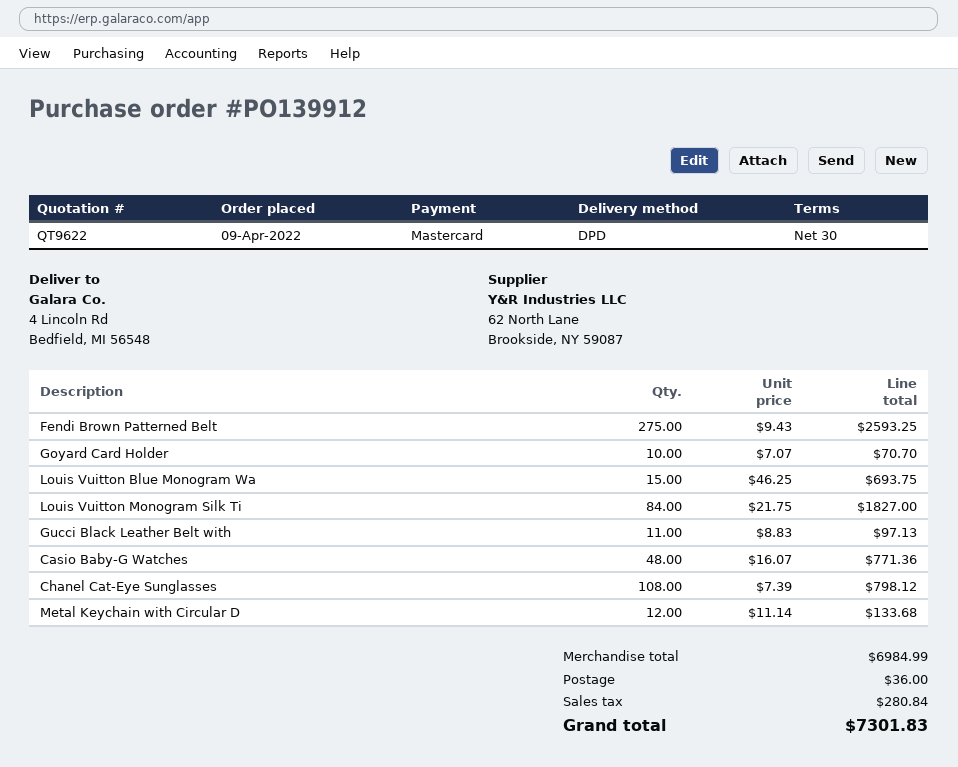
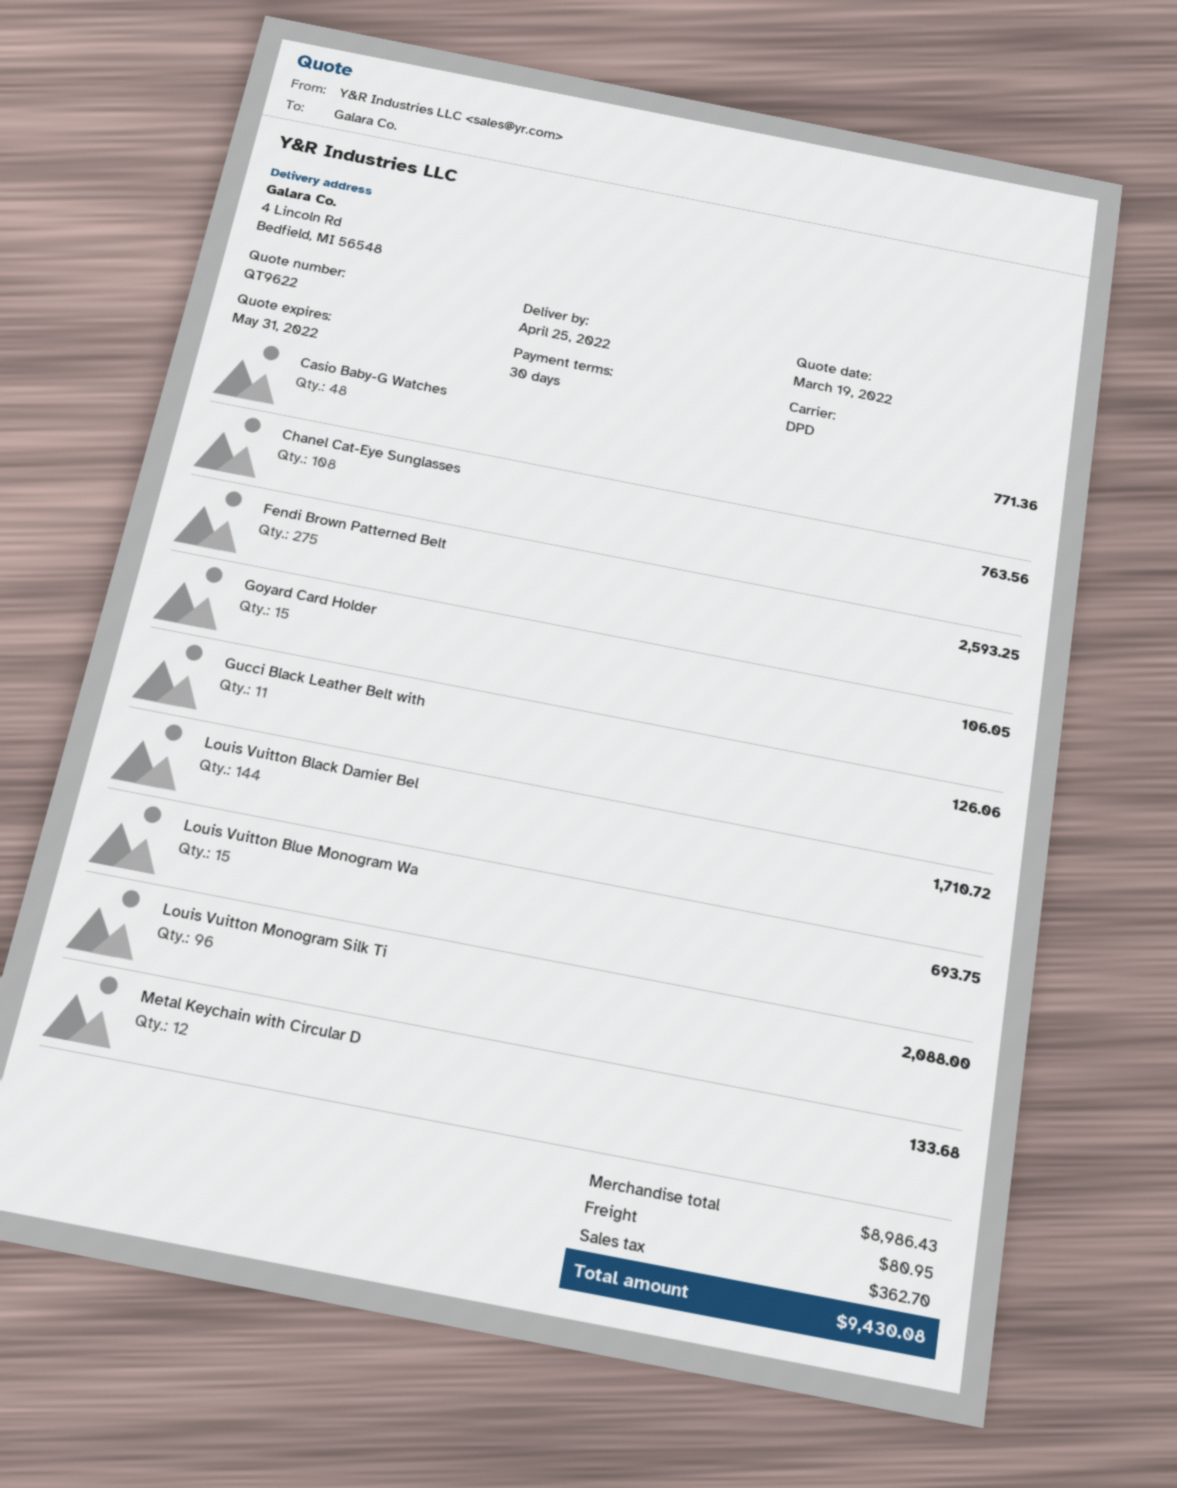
Goyard Card Holder: 10 for 70.70 -> 15 for 106.05
Louis Vuitton Monogram Silk Ti: 84 for 1827.00 -> 96 for 2088.00
Gucci Black Leather Belt with: 11 for 97.13 -> 11 for 126.06
Chanel Cat-Eye Sunglasses: 108 for 798.12 -> 108 for 763.56
Louis Vuitton Black Damier Bel: none -> 144 for 1710.72
subtotal: 6984.99 -> 8986.43
shipping: 36.00 -> 80.95
tax: 280.84 -> 362.70
total: 7301.83 -> 9430.08

